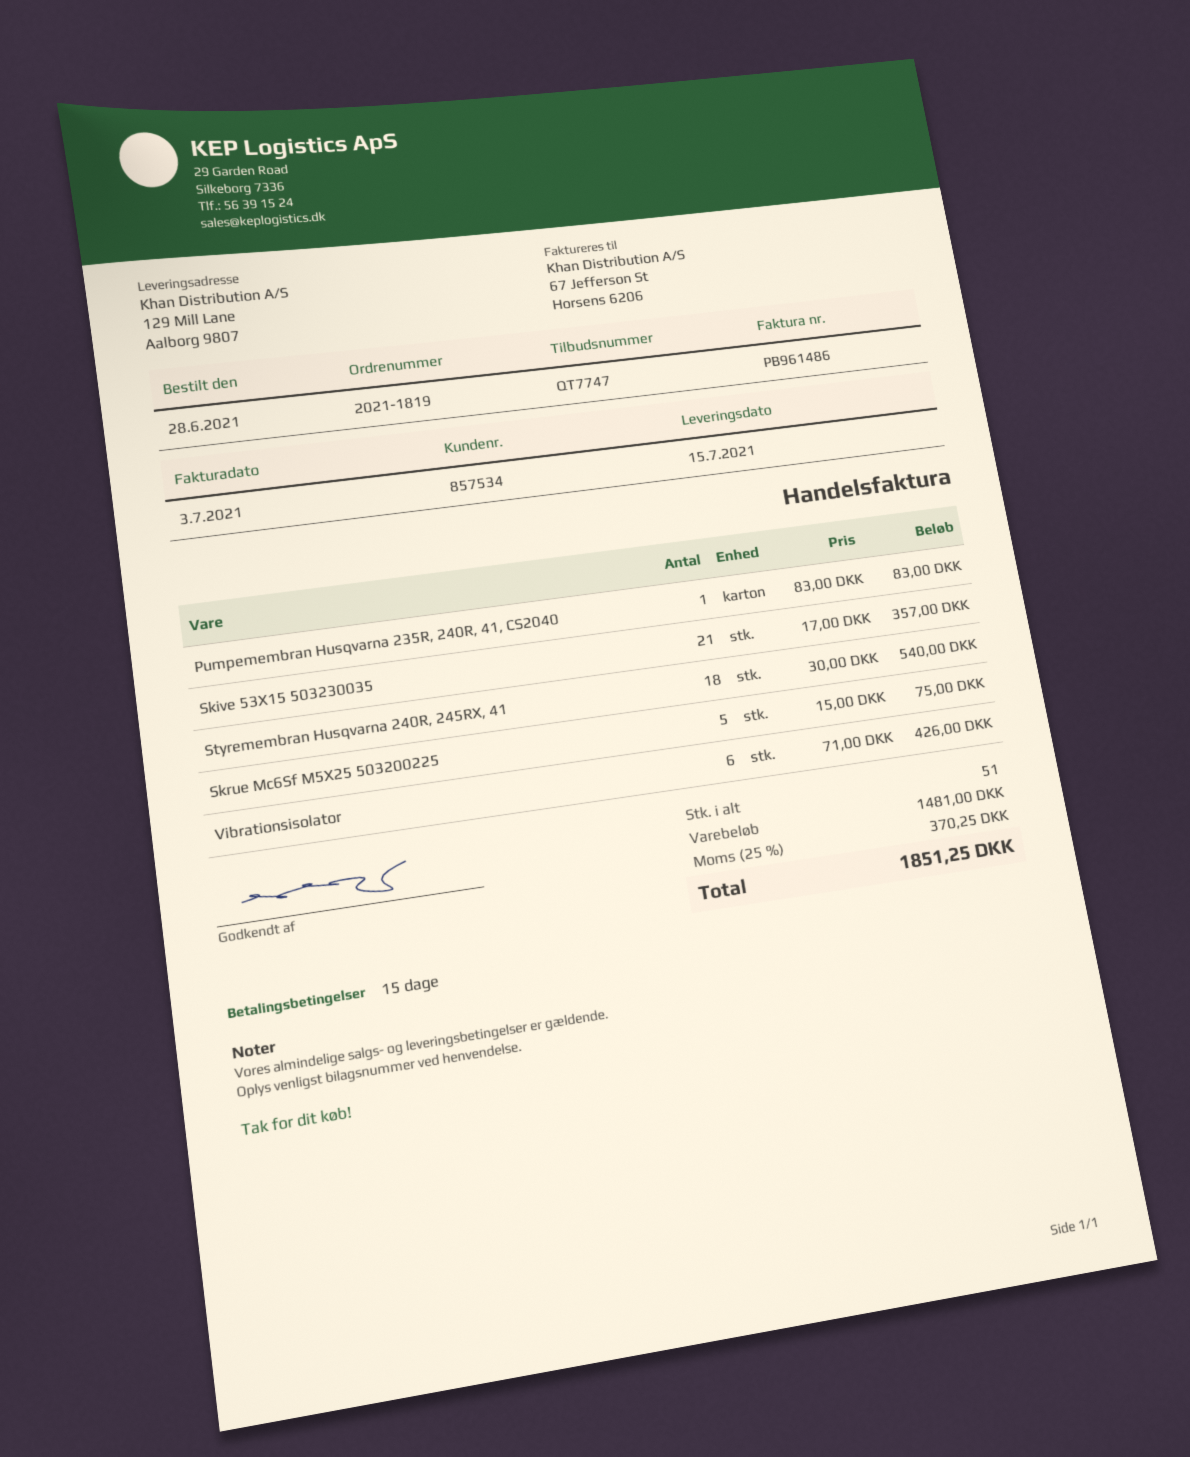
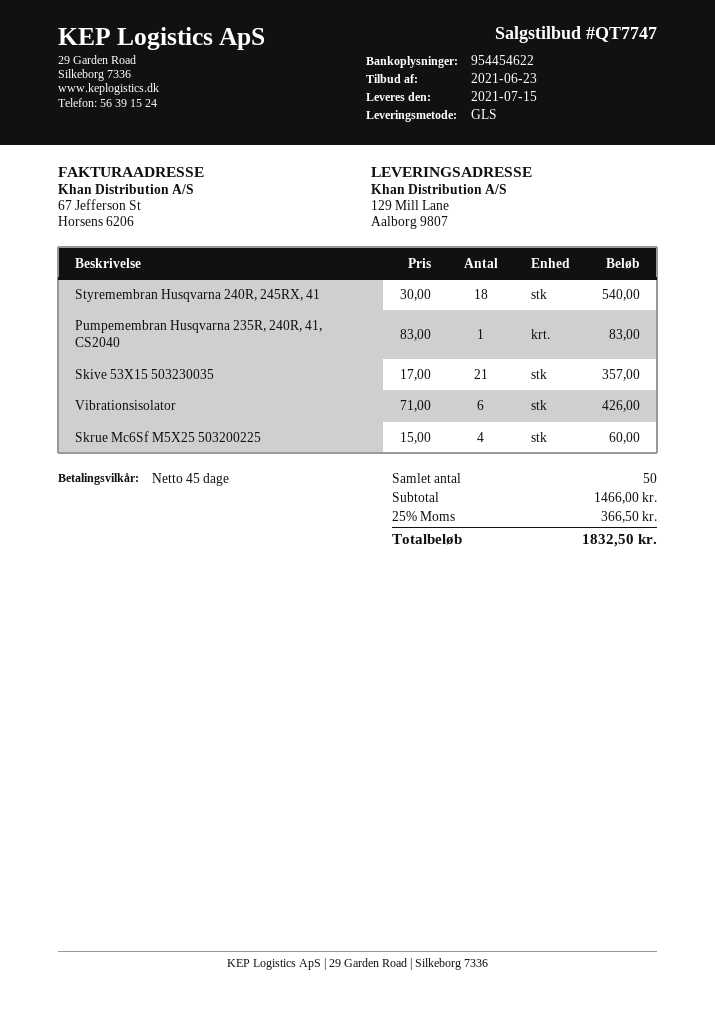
payment terms: 15 days -> 45 days
Skrue Mc6Sf M5X25 503200225: 5 x 15.00 = 75.00 -> 4 x 15.00 = 60.00
total quantity: 51 -> 50
subtotal: 1481.00 -> 1466.00
tax: 25% = 370.25 -> 25% = 366.50
total: 1851.25 -> 1832.50

